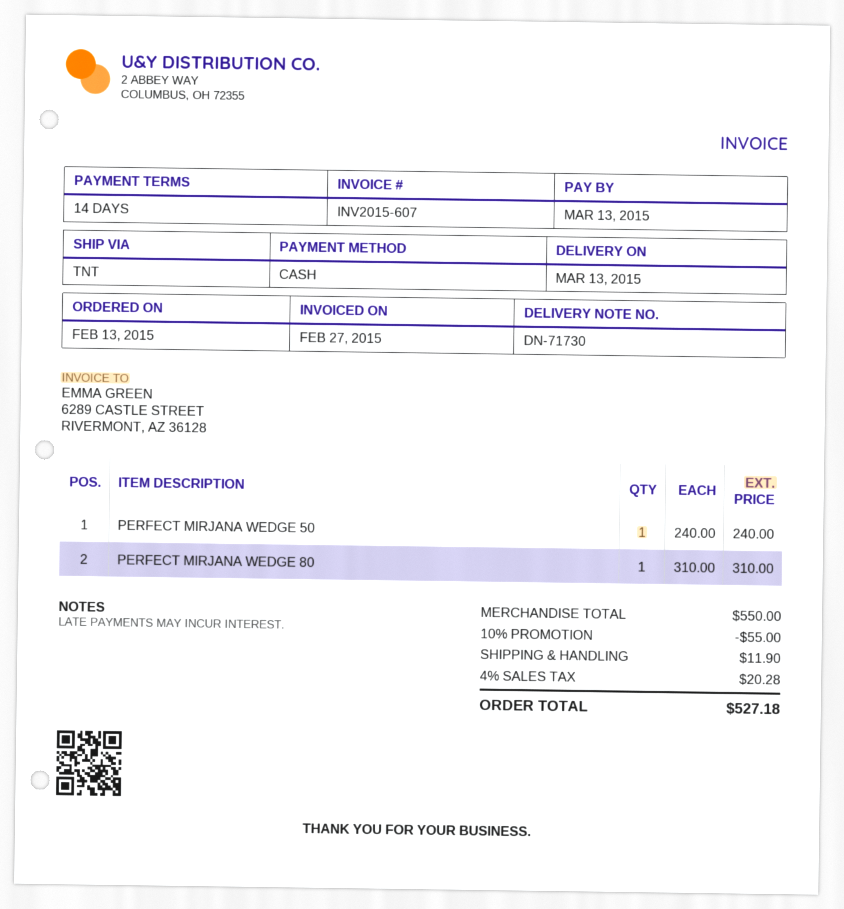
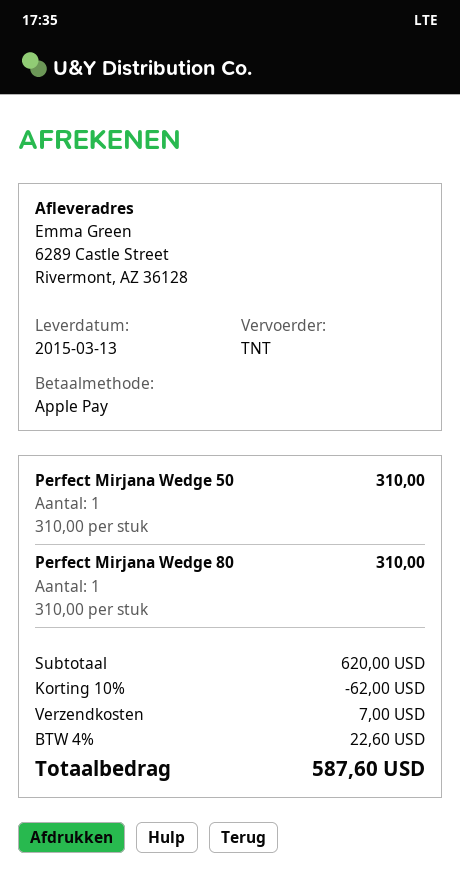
payment method: cash -> Apple Pay
PERFECT MIRJANA WEDGE 50: 1 x 240.00 = 240.00 -> 1 x 310.00 = 310.00
subtotal: 550.00 -> 620.00
discount: 10% = 55.00 -> 10% = 62.00
shipping: 11.90 -> 7.00
tax: 4% = 20.28 -> 4% = 22.60
total: 527.18 -> 587.60

